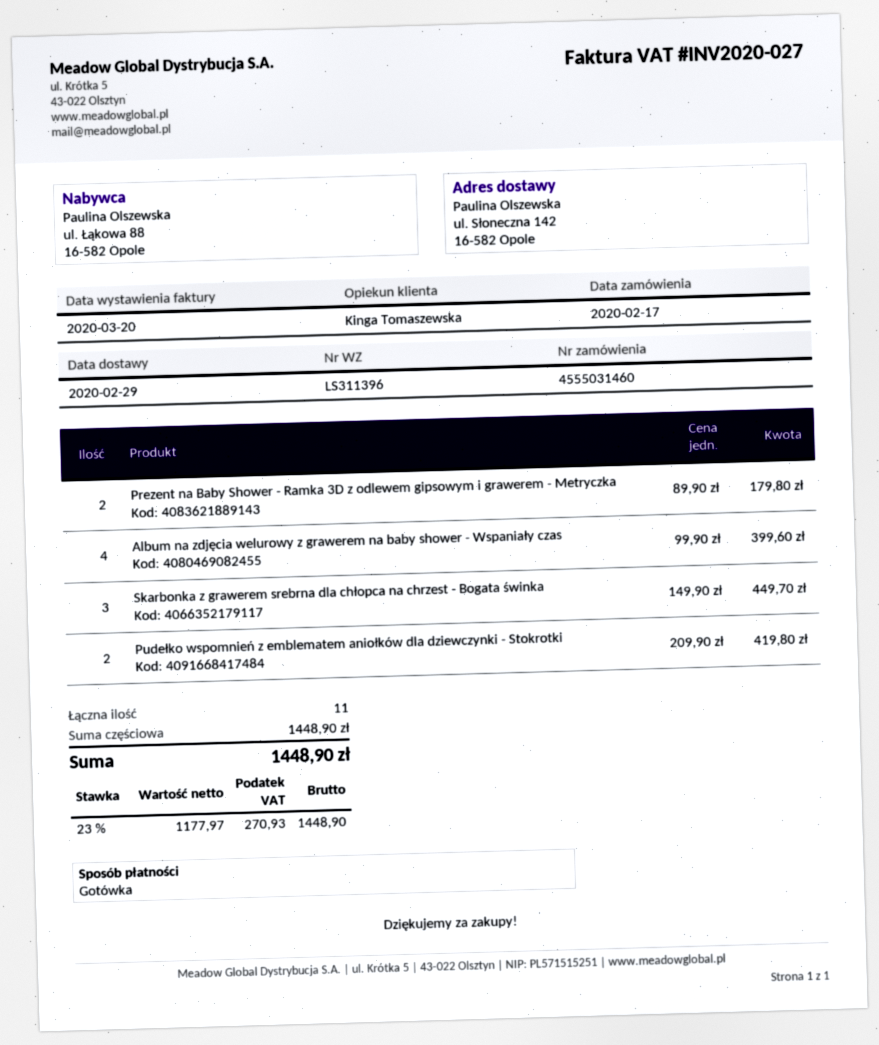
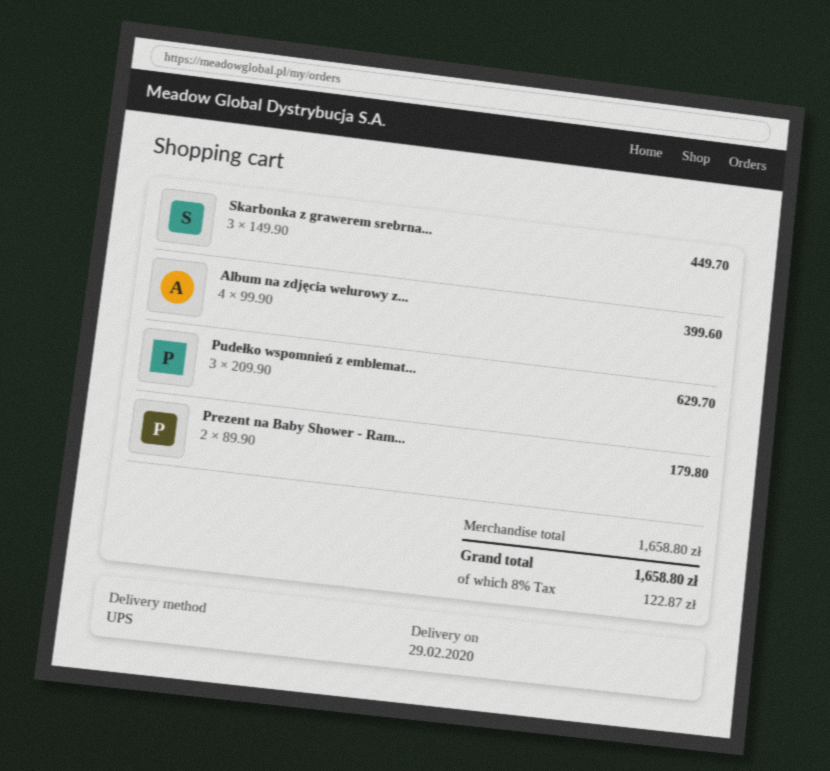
Pudełko wspomnień z emblematem aniołków dla dziewczynki - Stokrotki: 2 x 209.90 = 419.80 -> 3 x 209.90 = 629.70
subtotal: 1448.90 -> 1658.80
tax: 23% = 270.93 -> 8% = 122.87
total: 1448.90 -> 1658.80

